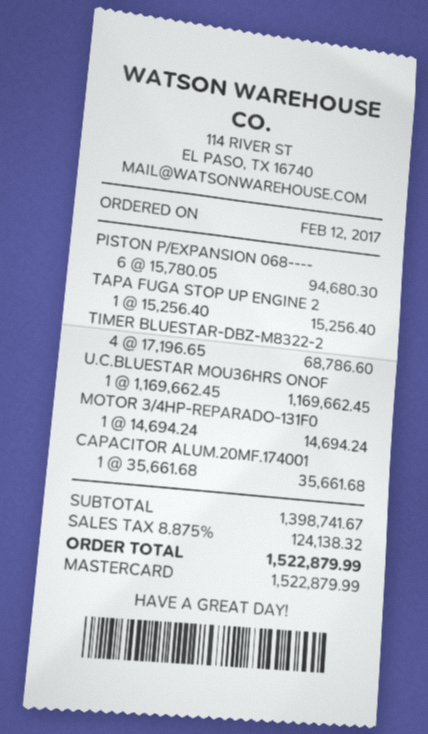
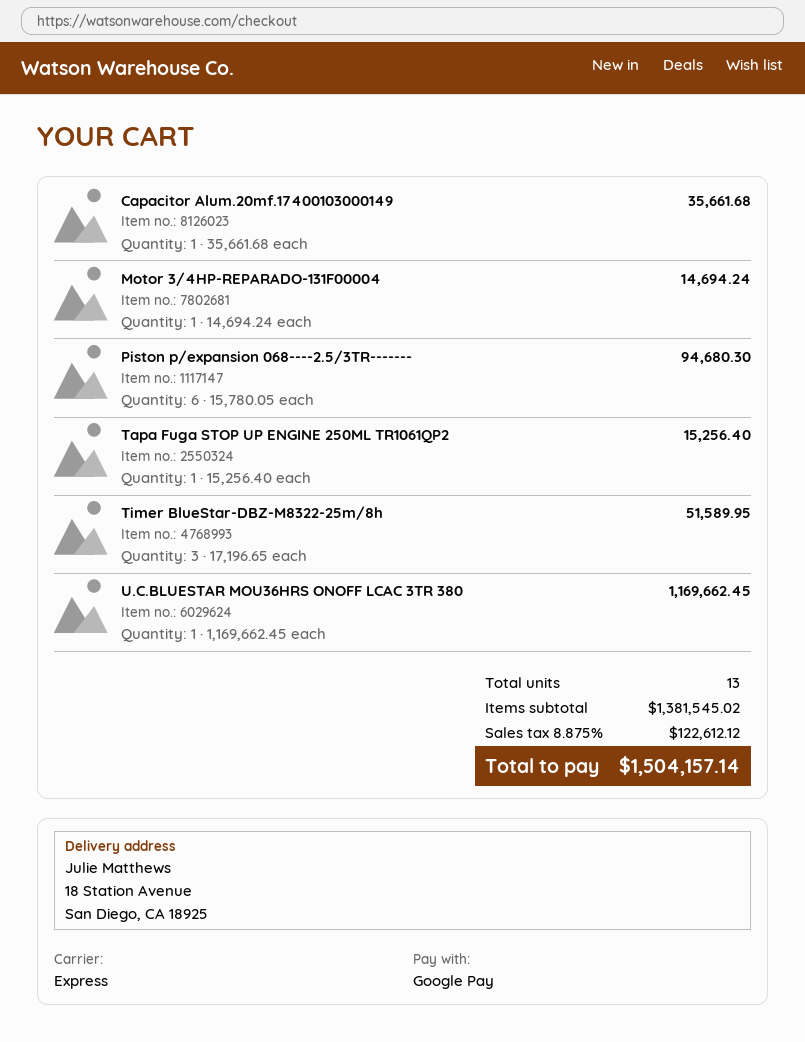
payment method: Mastercard -> Google Pay
TIMER BLUESTAR-DBZ-M8322-2: 4 x 17196.65 = 68786.60 -> 3 x 17196.65 = 51589.95
subtotal: 1398741.67 -> 1381545.02
tax: 8.875% = 124138.32 -> 8.875% = 122612.12
total: 1522879.99 -> 1504157.14

